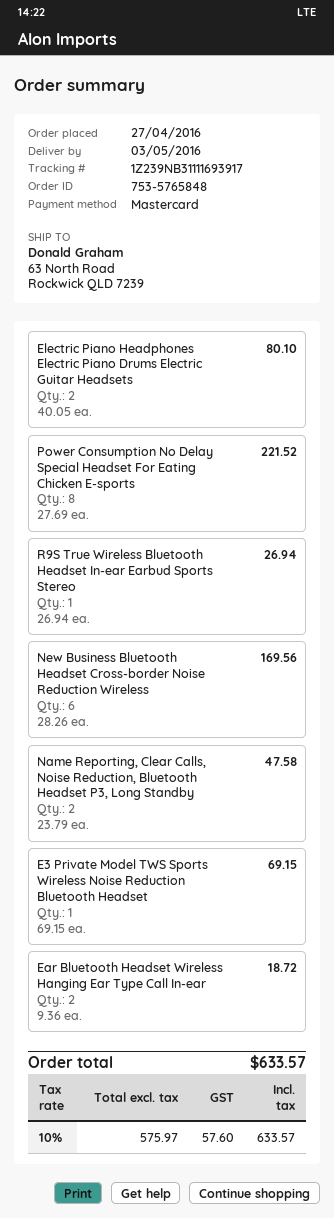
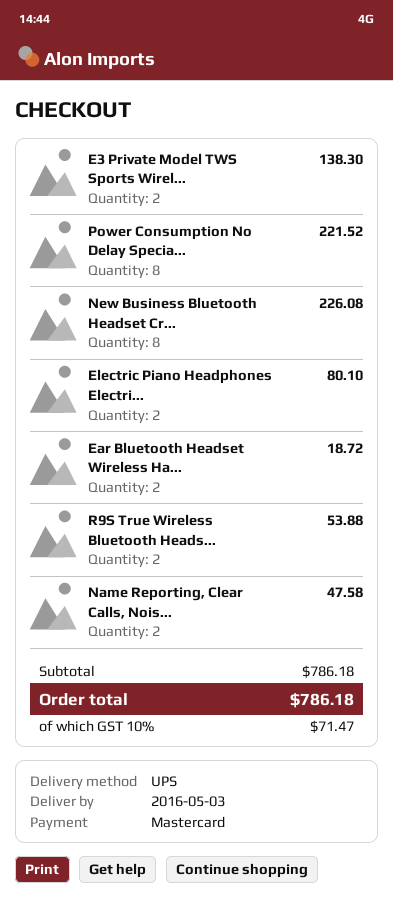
R9S True Wireless Bluetooth Headset In-ear Earbud Sports Stereo: 1 for 26.94 -> 2 for 53.88
New Business Bluetooth Headset Cross-border Noise Reduction Wireless: 6 for 169.56 -> 8 for 226.08
E3 Private Model TWS Sports Wireless Noise Reduction Bluetooth Headset: 1 for 69.15 -> 2 for 138.30
tax: 10% = 57.60 -> 10% = 71.47
total: 633.57 -> 786.18

